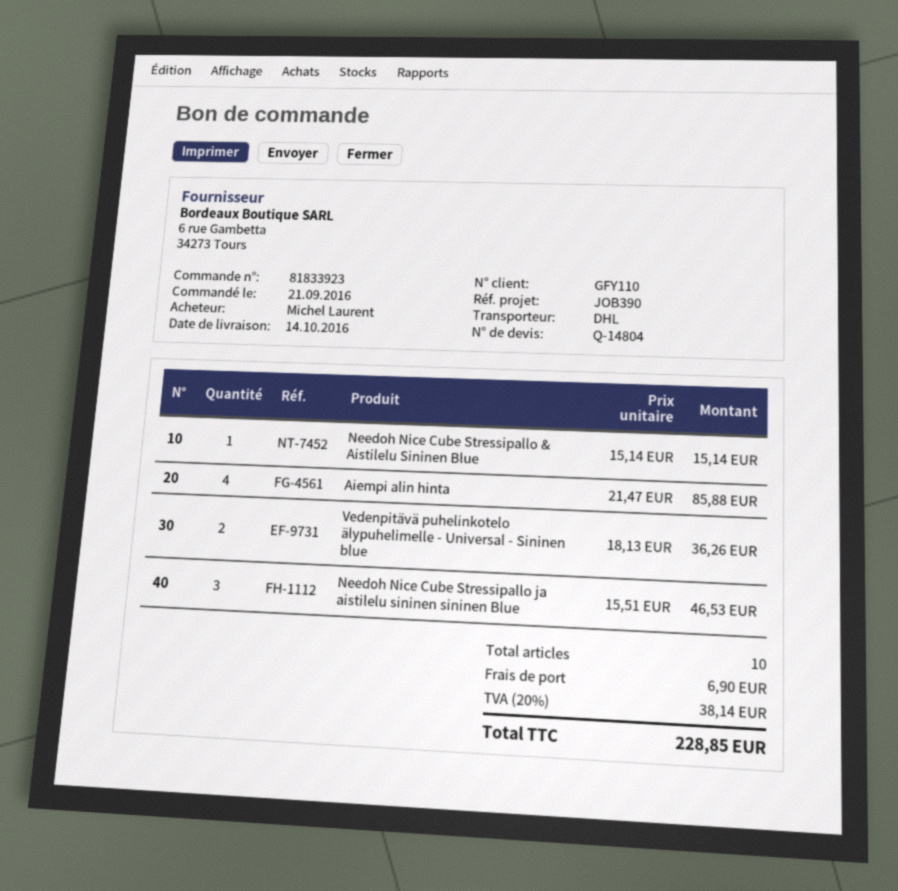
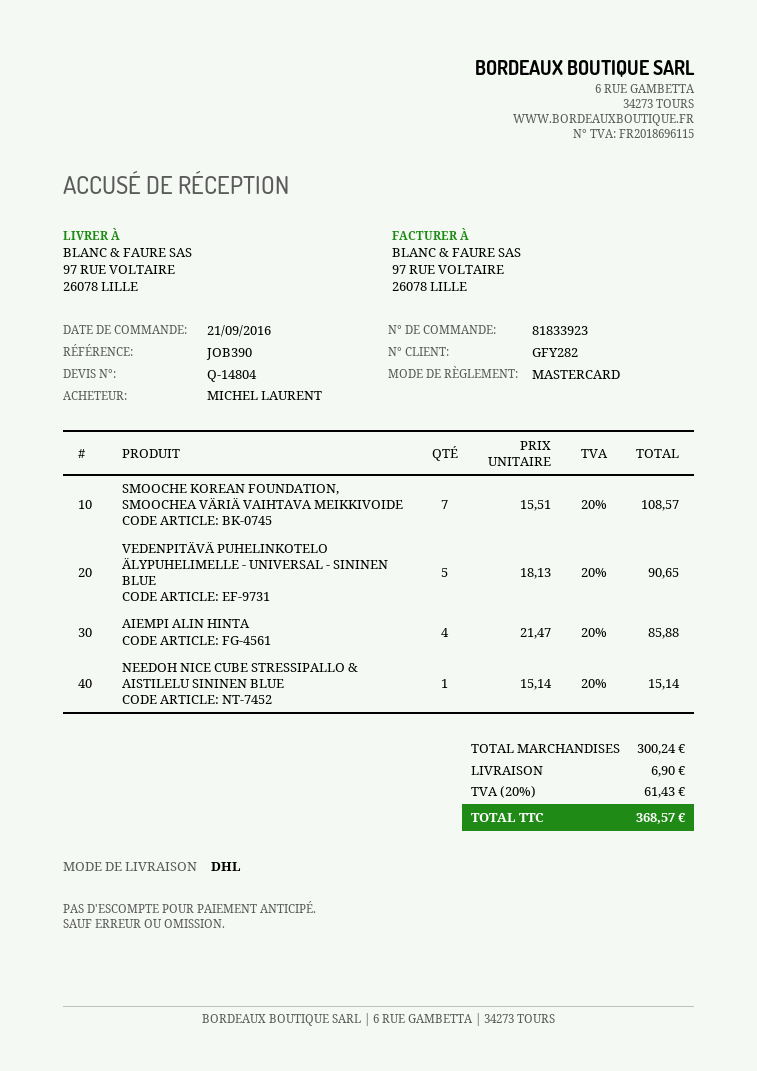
customer number: GFY110 -> GFY282
Vedenpitävä puhelinkotelo älypuhelimelle - Universal - Sininen blue: 2 x 18.13 = 36.26 -> 5 x 18.13 = 90.65
Needoh Nice Cube Stressipallo ja aistilelu sininen sininen Blue: 3 x 15.51 = 46.53 -> none
SMOOCHE KOREAN FOUNDATION, SMOOCHEA VÄRIÄ VAIHTAVA MEIKKIVOIDE: none -> 7 x 15.51 = 108.57
tax: 20% = 38.14 -> 20% = 61.43
total: 228.85 -> 368.57

